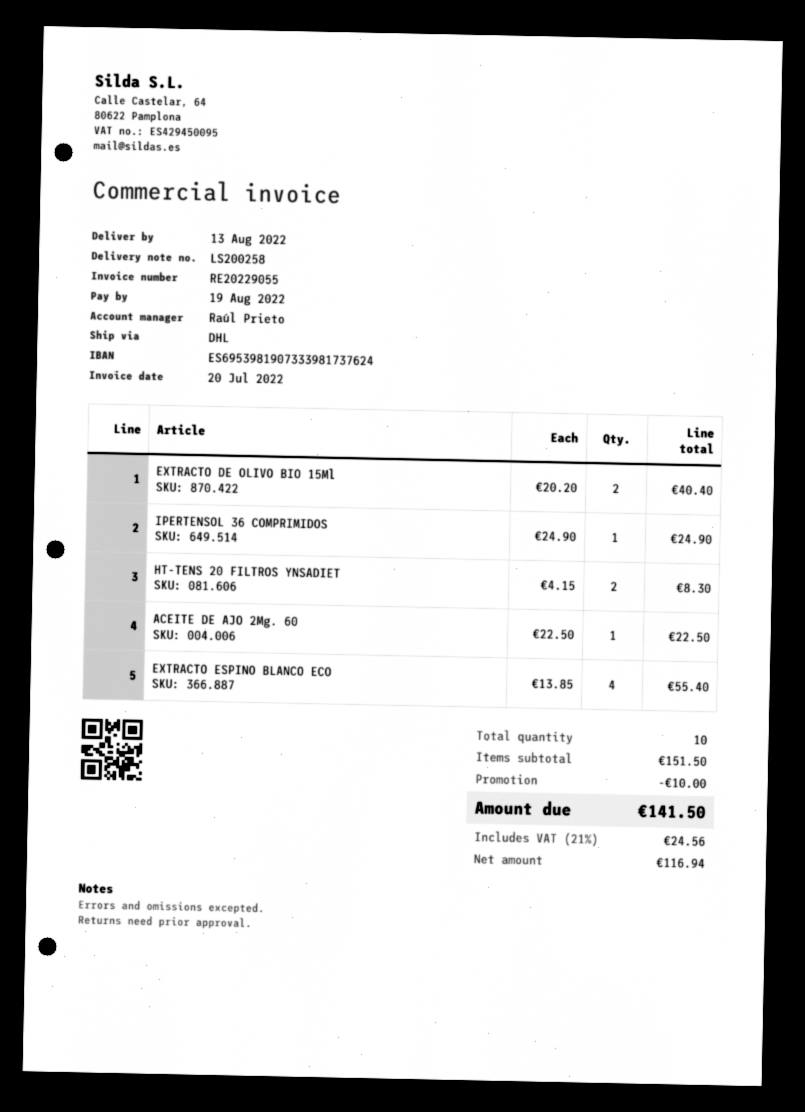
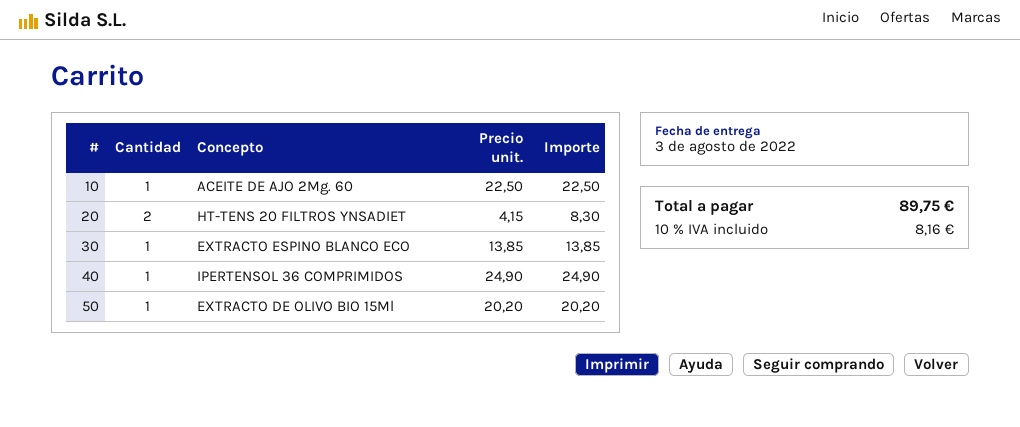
delivery date: 2022-08-13 -> 2022-08-03
EXTRACTO DE OLIVO BIO 15Ml: 2 x 20.20 = 40.40 -> 1 x 20.20 = 20.20
EXTRACTO ESPINO BLANCO ECO: 4 x 13.85 = 55.40 -> 1 x 13.85 = 13.85
discount: 10.00 -> none
tax: 21% = 24.56 -> 10% = 8.16
total: 141.50 -> 89.75

